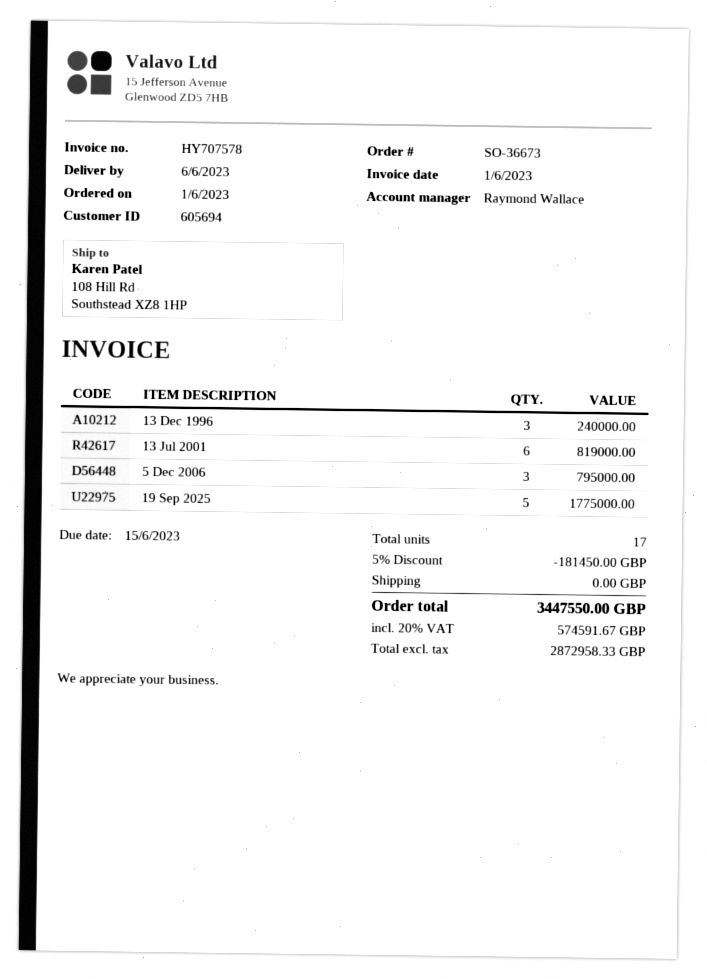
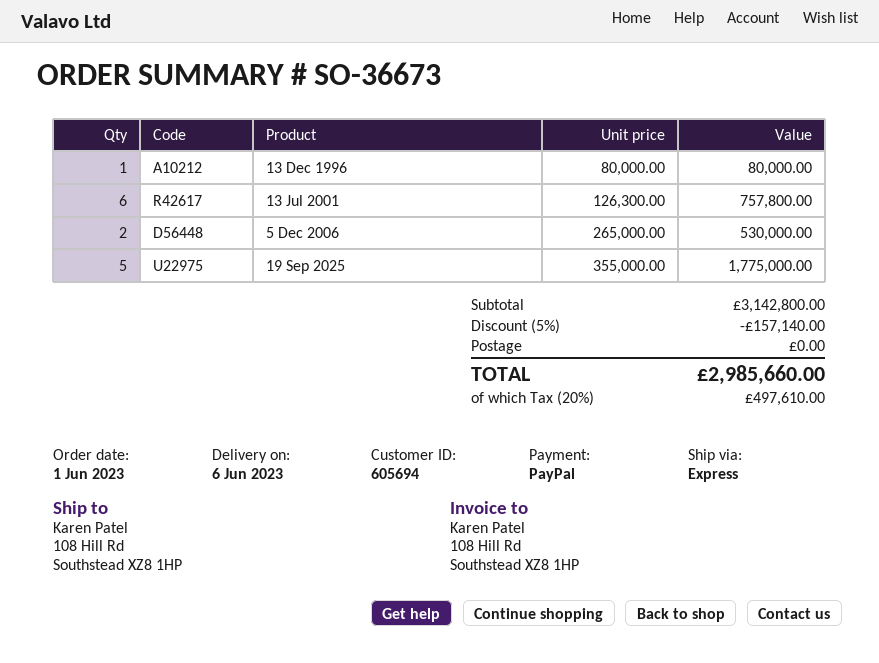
13 Dec 1996: 3 for 240000.00 -> 1 for 80000.00
13 Jul 2001: 6 for 819000.00 -> 6 for 757800.00
5 Dec 2006: 3 for 795000.00 -> 2 for 530000.00
discount: 5% = 181450.00 -> 5% = 157140.00
tax: 20% = 574591.67 -> 20% = 497610.00
total: 3447550.00 -> 2985660.00

